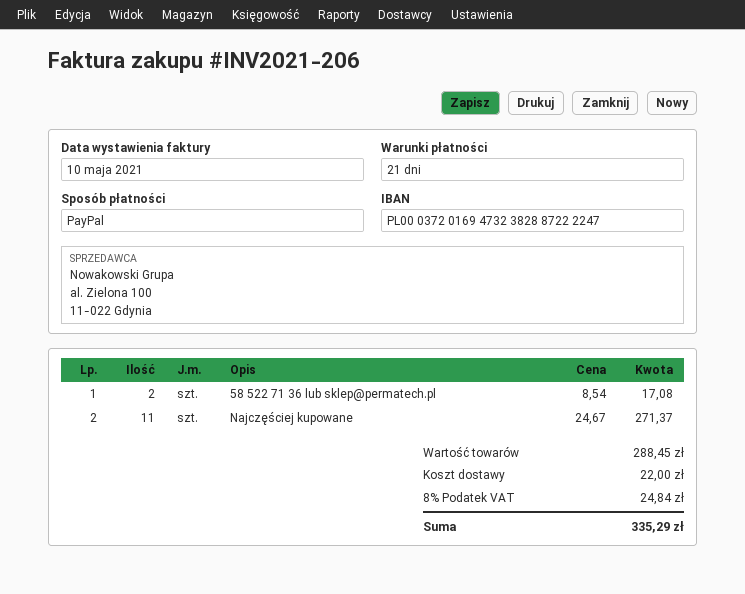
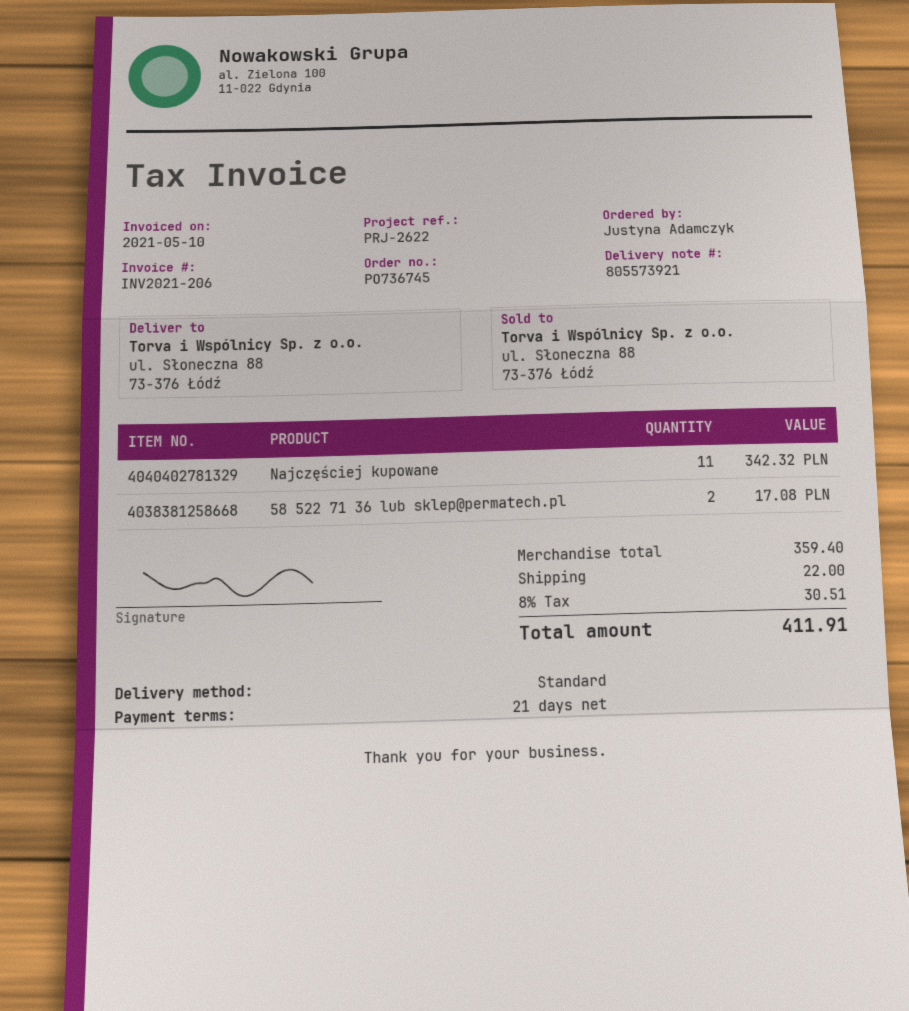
Najczęściej kupowane: 11 for 271.37 -> 11 for 342.32
subtotal: 288.45 -> 359.40
tax: 8% = 24.84 -> 8% = 30.51
total: 335.29 -> 411.91

